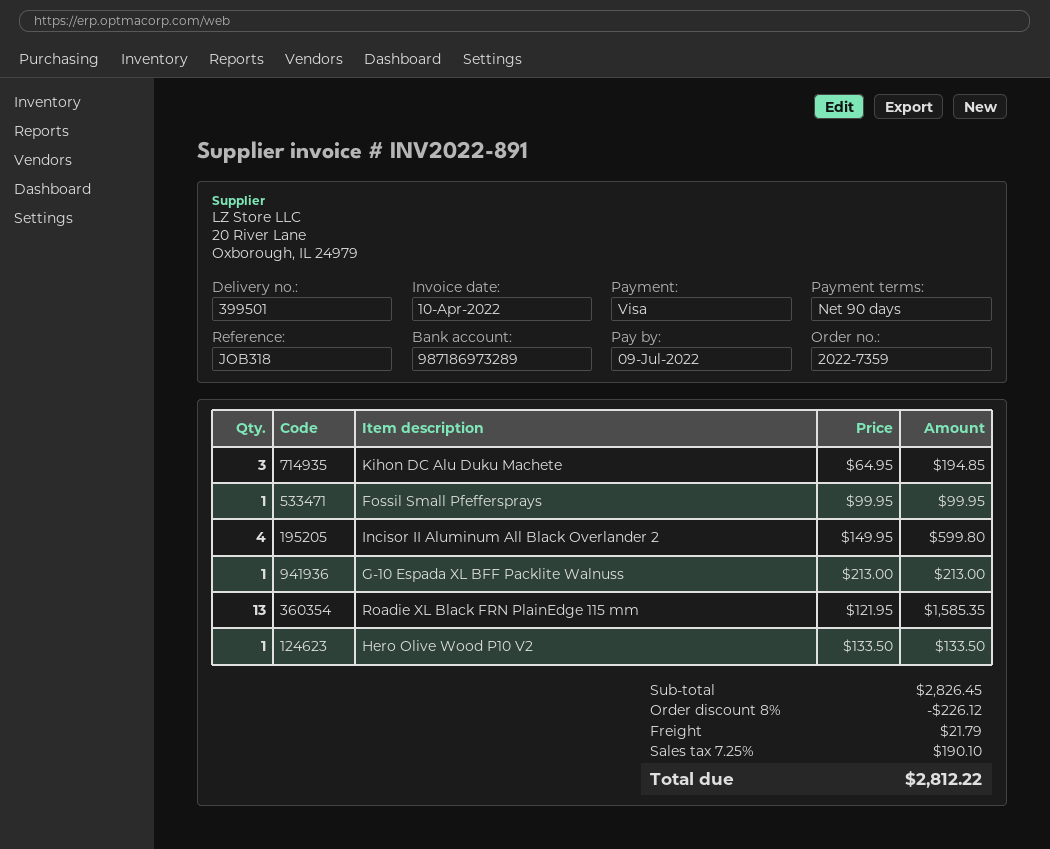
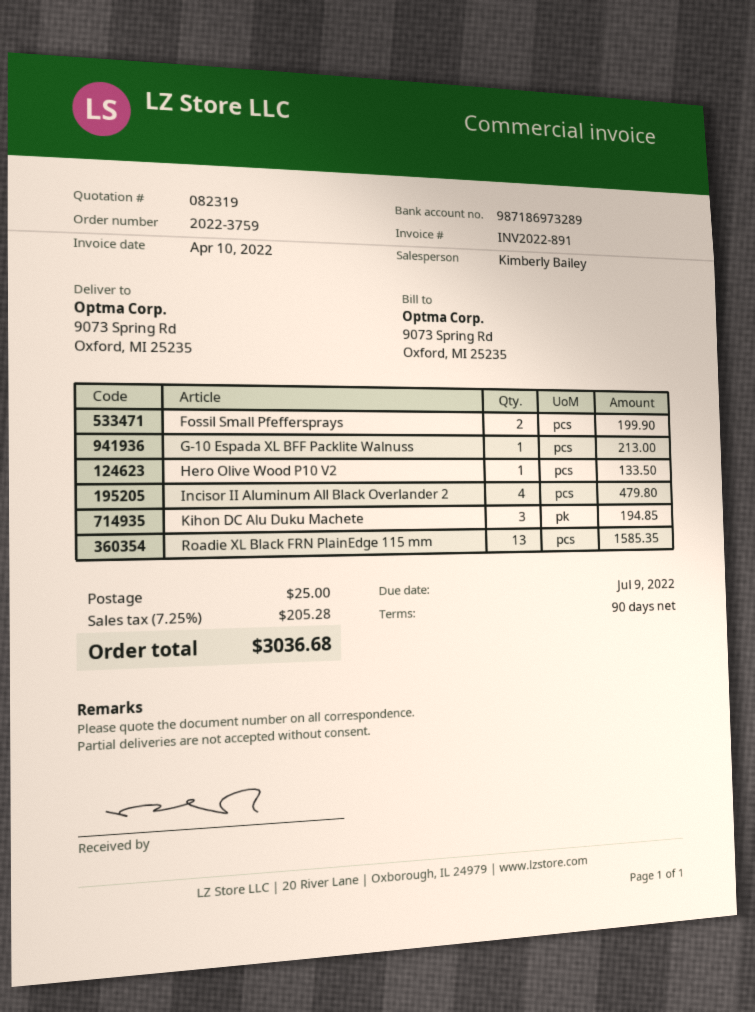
order number: 2022-7359 -> 2022-3759
Fossil Small Pfeffersprays: 1 for 99.95 -> 2 for 199.90
Incisor II Aluminum All Black Overlander 2: 4 for 599.80 -> 4 for 479.80
discount: 8% = 226.12 -> none
shipping: 21.79 -> 25.00
tax: 7.25% = 190.10 -> 7.25% = 205.28
total: 2812.22 -> 3036.68

